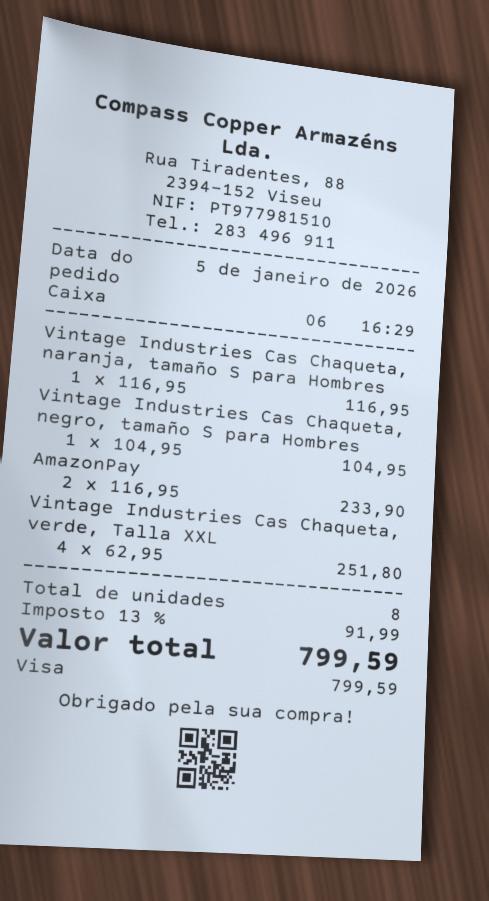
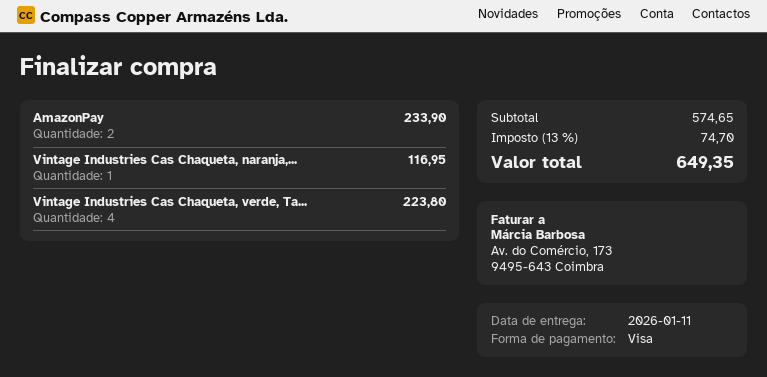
Vintage Industries Cas Chaqueta, negro, tamaño S para Hombres: 1 for 104.95 -> none
Vintage Industries Cas Chaqueta, verde, Talla XXL: 4 for 251.80 -> 4 for 223.80
tax: 13% = 91.99 -> 13% = 74.70
total: 799.59 -> 649.35

